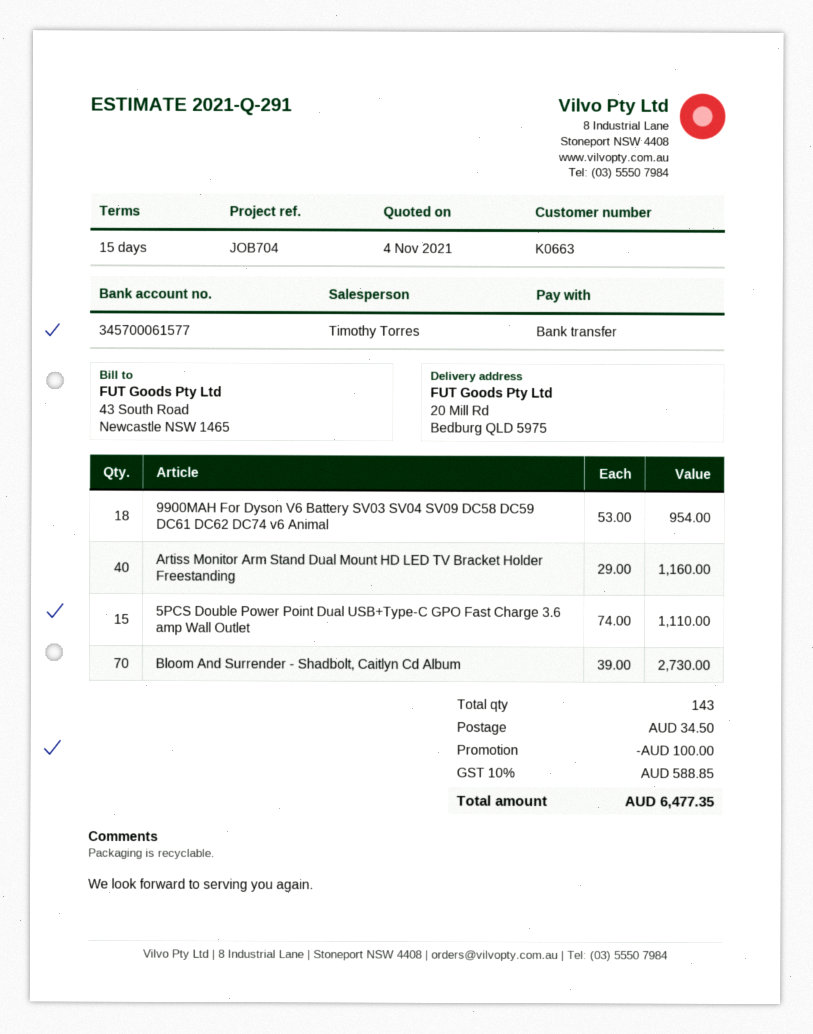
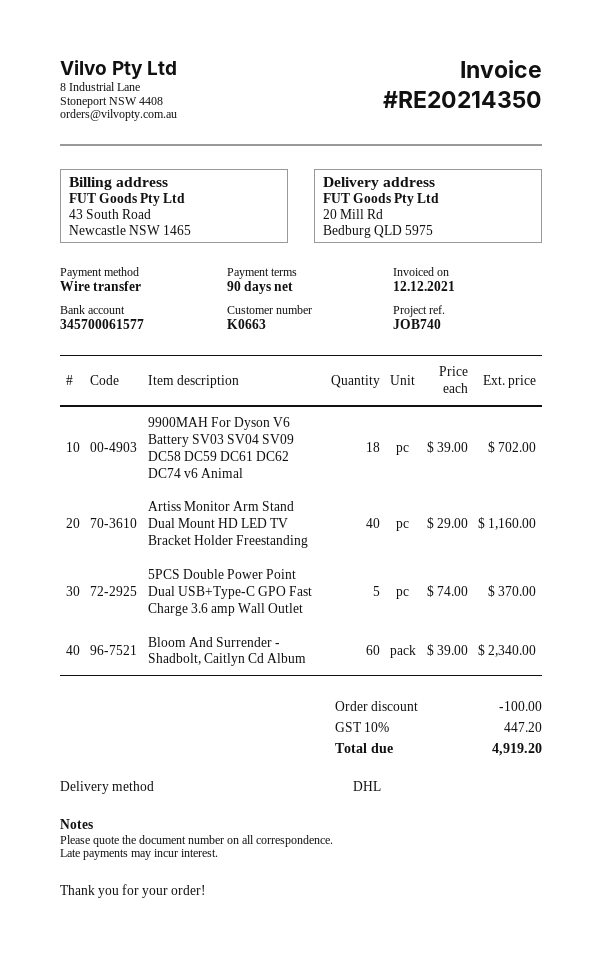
payment terms: 15 days -> 90 days
reference: JOB704 -> JOB740
9900MAH For Dyson V6 Battery SV03 SV04 SV09 DC58 DC59 DC61 DC62 DC74 v6 Animal: 18 x 53.00 = 954.00 -> 18 x 39.00 = 702.00
5PCS Double Power Point Dual USB+Type-C GPO Fast Charge 3.6 amp Wall Outlet: 15 x 74.00 = 1110.00 -> 5 x 74.00 = 370.00
Bloom And Surrender - Shadbolt, Caitlyn Cd Album: 70 x 39.00 = 2730.00 -> 60 x 39.00 = 2340.00
shipping: 34.50 -> none
tax: 10% = 588.85 -> 10% = 447.20
total: 6477.35 -> 4919.20

